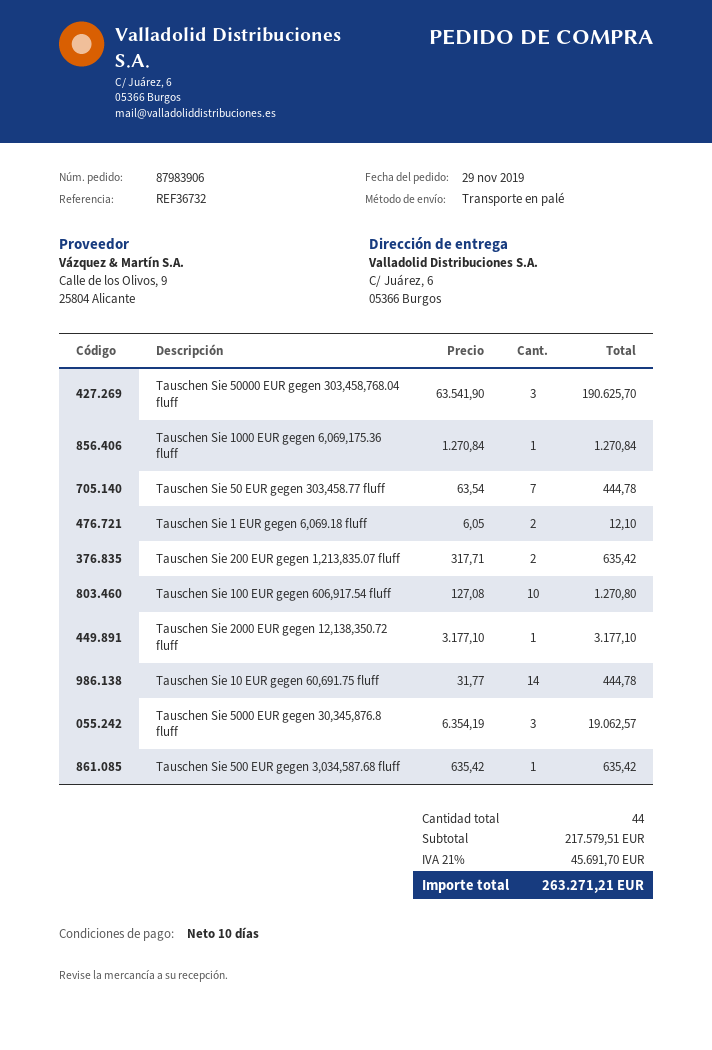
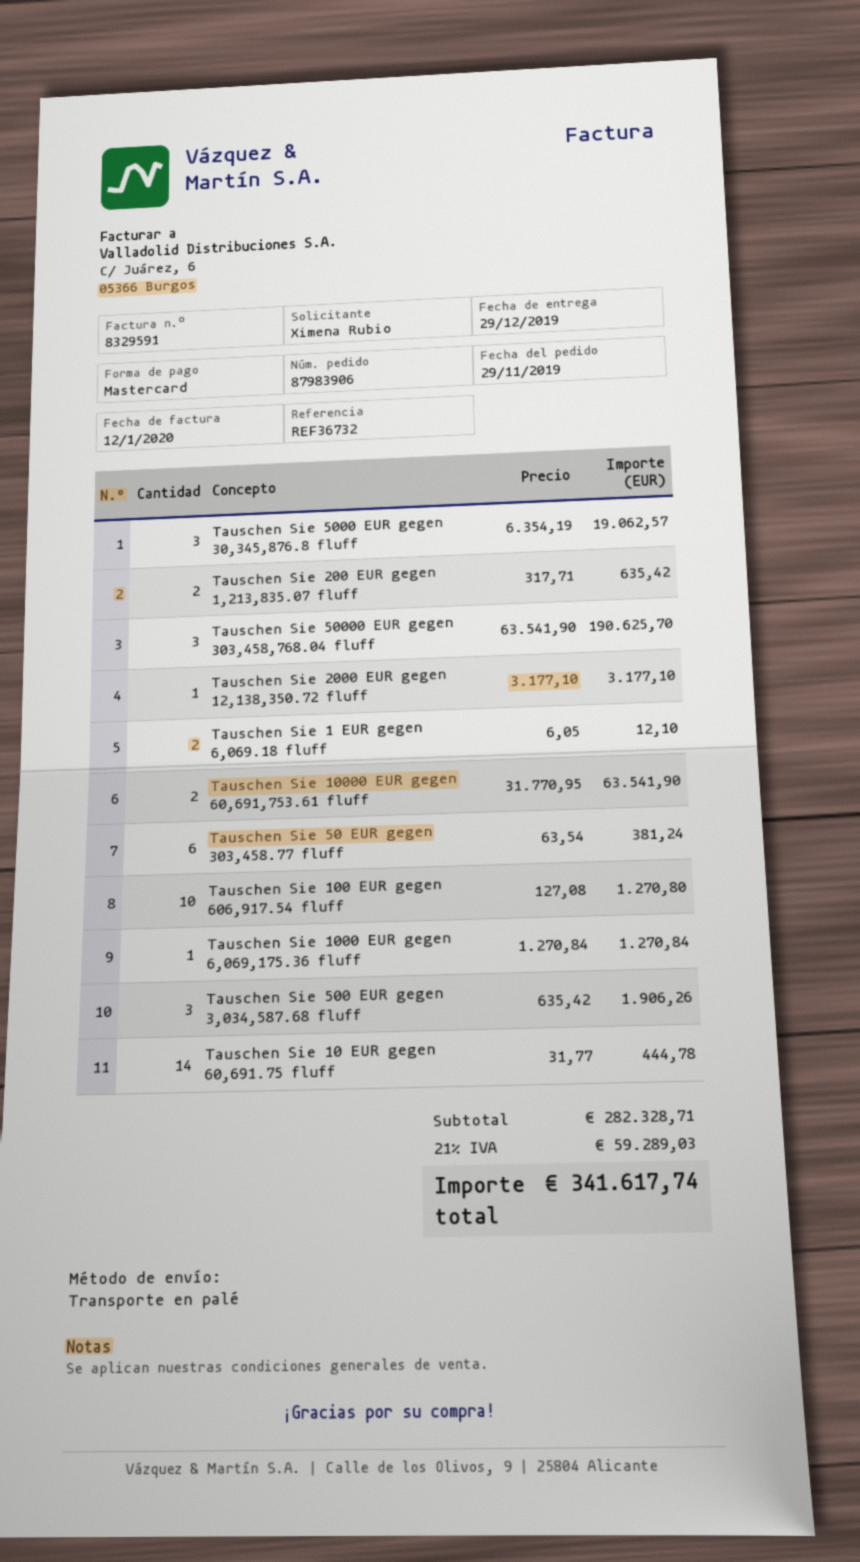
Tauschen Sie 50 EUR gegen 303,458.77 fluff: 7 x 63.54 = 444.78 -> 6 x 63.54 = 381.24
Tauschen Sie 500 EUR gegen 3,034,587.68 fluff: 1 x 635.42 = 635.42 -> 3 x 635.42 = 1906.26
Tauschen Sie 10000 EUR gegen 60,691,753.61 fluff: none -> 2 x 31770.95 = 63541.90
subtotal: 217579.51 -> 282328.71
tax: 21% = 45691.70 -> 21% = 59289.03
total: 263271.21 -> 341617.74

